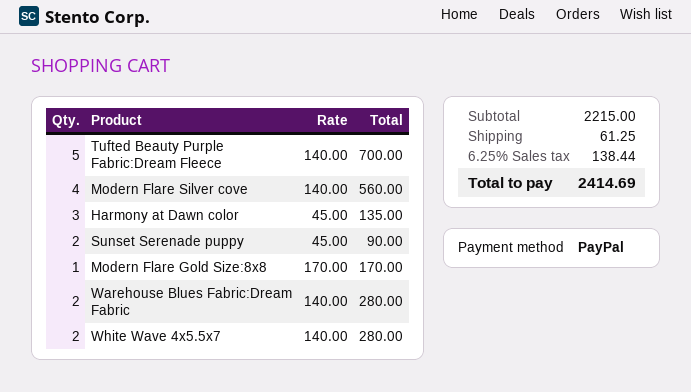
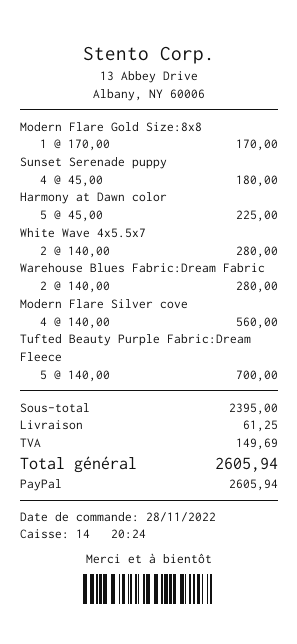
Harmony at Dawn color: 3 x 45.00 = 135.00 -> 5 x 45.00 = 225.00
Sunset Serenade puppy: 2 x 45.00 = 90.00 -> 4 x 45.00 = 180.00
subtotal: 2215.00 -> 2395.00
tax: 138.44 -> 149.69
total: 2414.69 -> 2605.94

